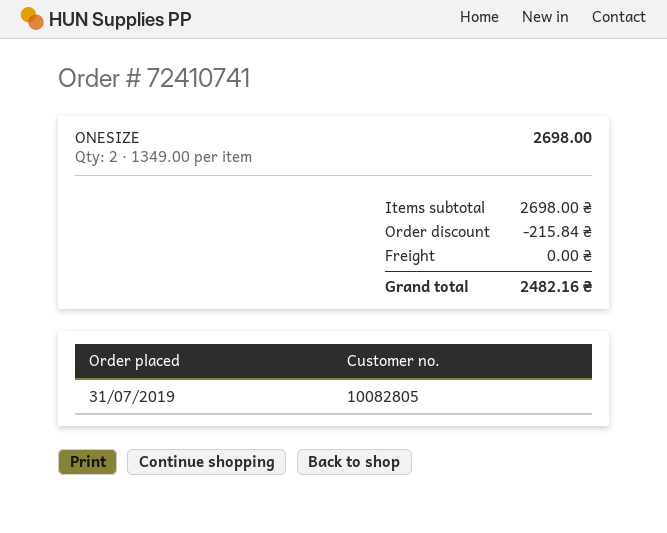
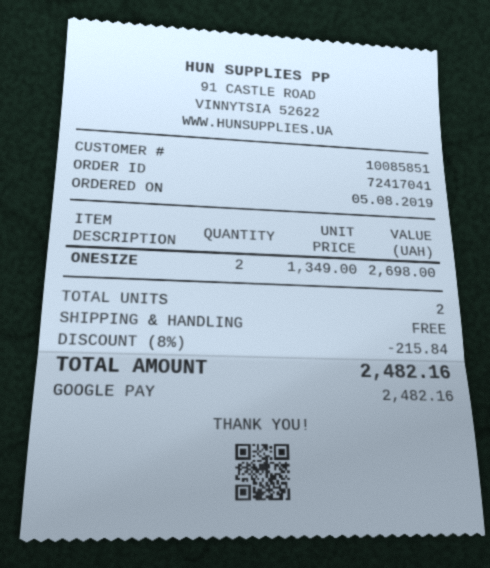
order number: 72410741 -> 72417041
order date: 2019-07-31 -> 2019-08-05
customer number: 10082805 -> 10085851

